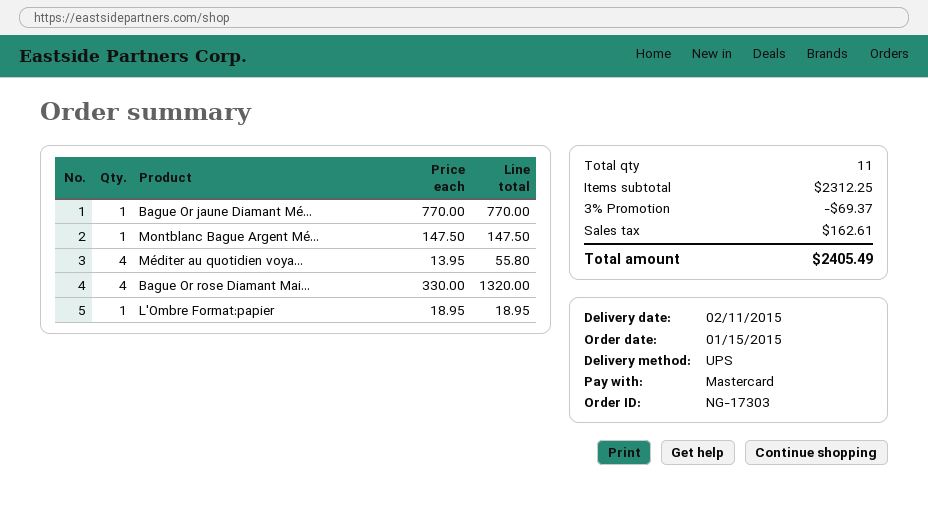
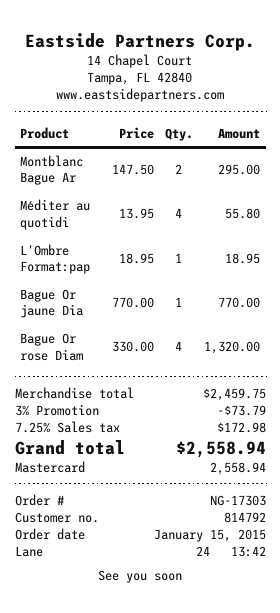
Montblanc Bague Argent Mé...: 1 x 147.50 = 147.50 -> 2 x 147.50 = 295.00
subtotal: 2312.25 -> 2459.75
discount: 3% = 69.37 -> 3% = 73.79
tax: 162.61 -> 172.98
total: 2405.49 -> 2558.94

